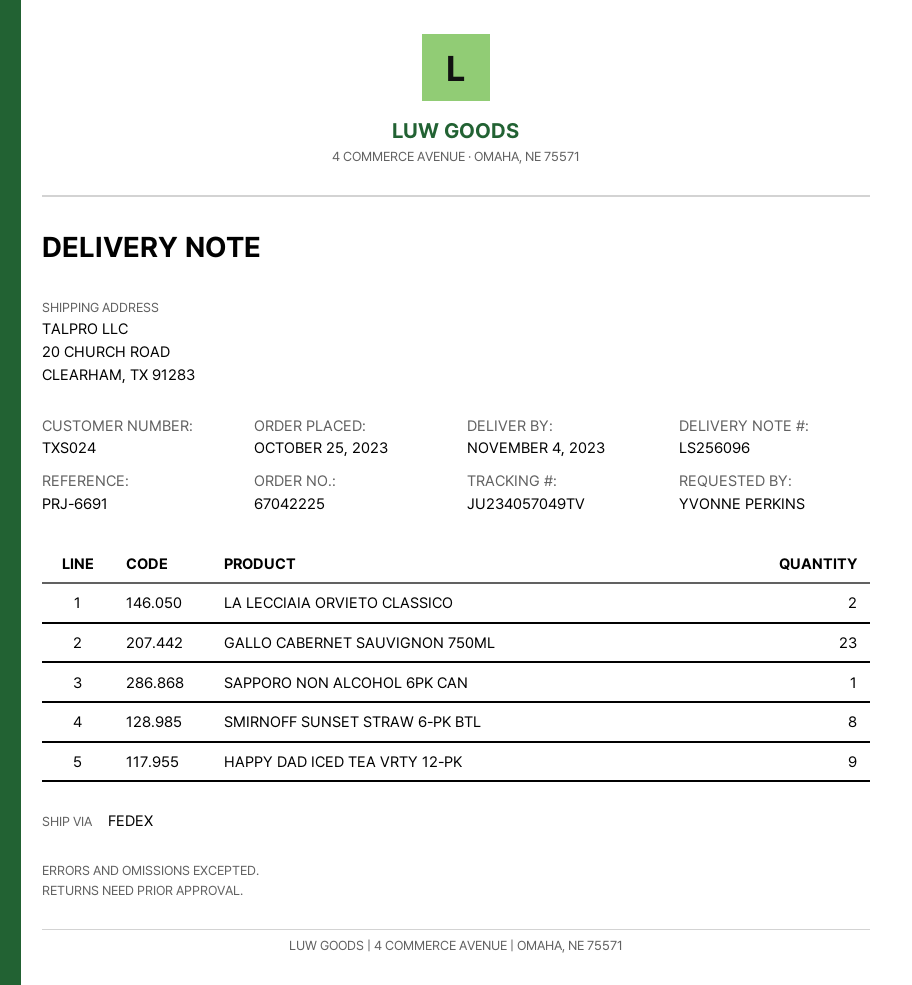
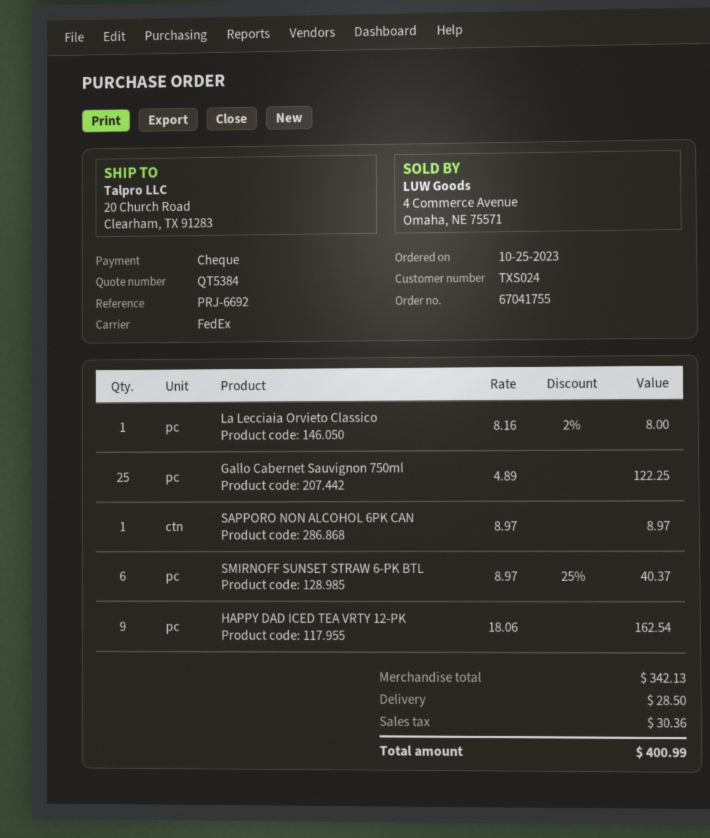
order number: 67042225 -> 67041755
reference: PRJ-6691 -> PRJ-6692
LA LECCIAIA ORVIETO CLASSICO: 2 -> 1
GALLO CABERNET SAUVIGNON 750ML: 23 -> 25
SMIRNOFF SUNSET STRAW 6-PK BTL: 8 -> 6

